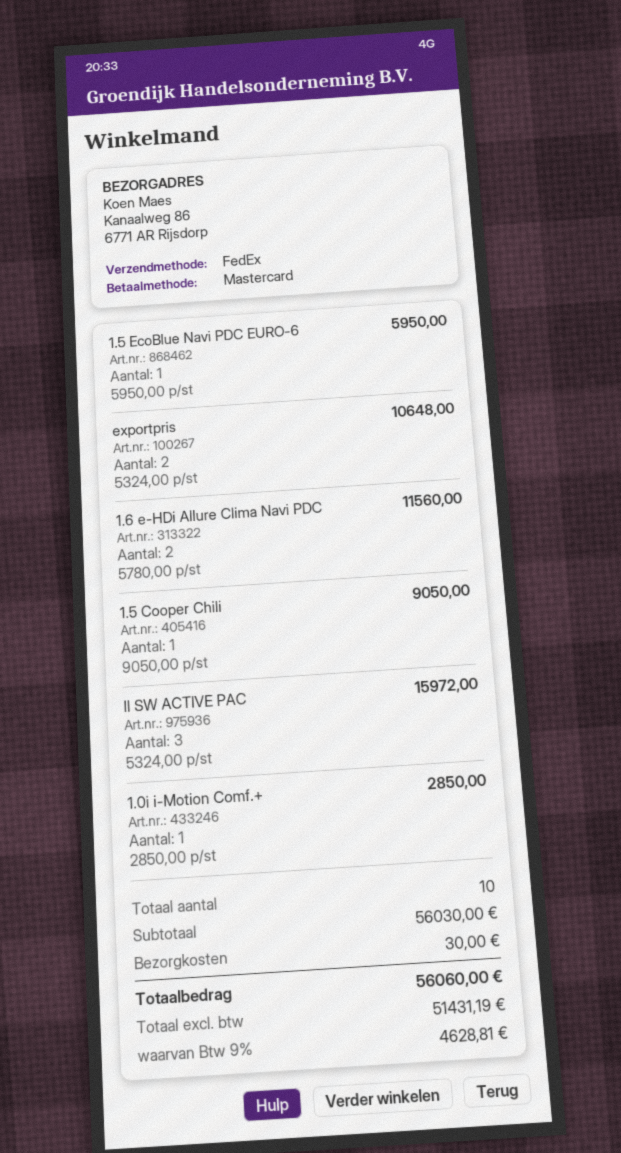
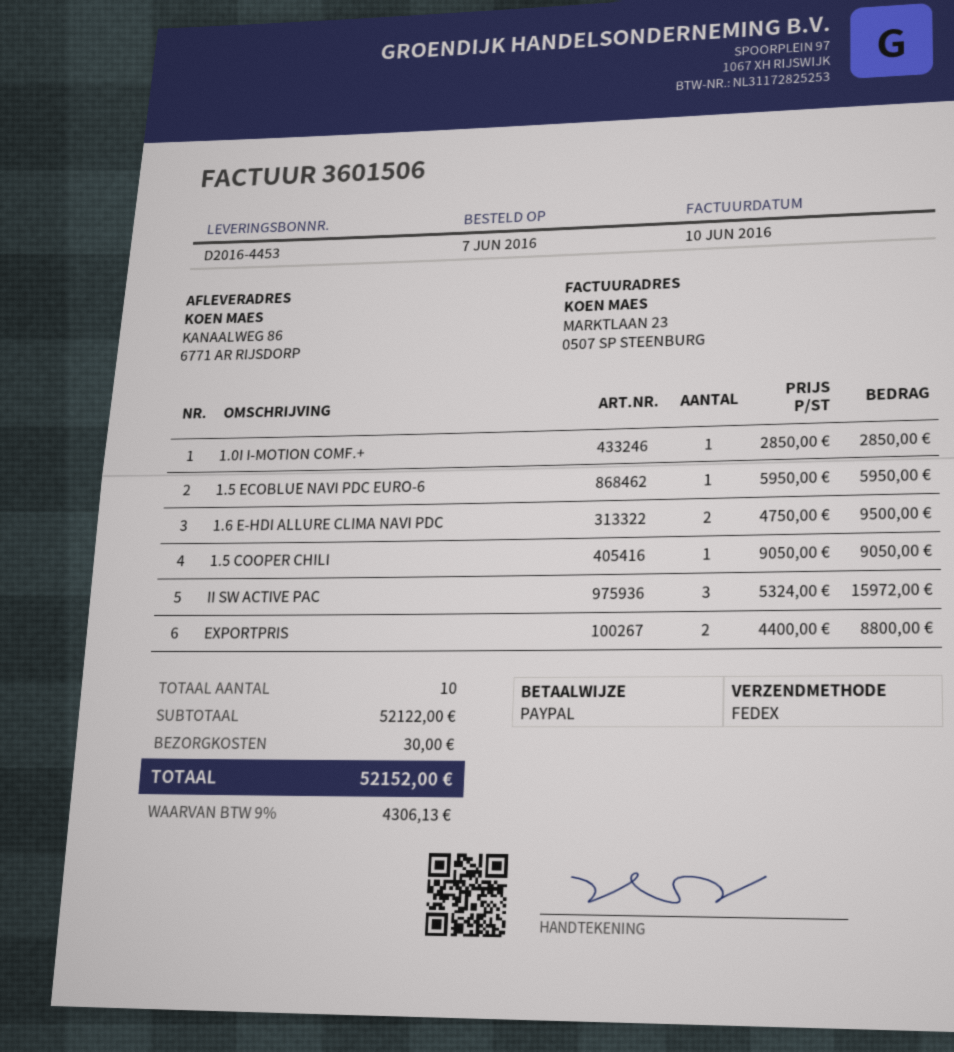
payment method: Mastercard -> PayPal
exportpris: 2 x 5324.00 = 10648.00 -> 2 x 4400.00 = 8800.00
1.6 e-HDi Allure Clima Navi PDC: 2 x 5780.00 = 11560.00 -> 2 x 4750.00 = 9500.00
subtotal: 56030.00 -> 52122.00
tax: 9% = 4628.81 -> 9% = 4306.13
total: 56060.00 -> 52152.00

